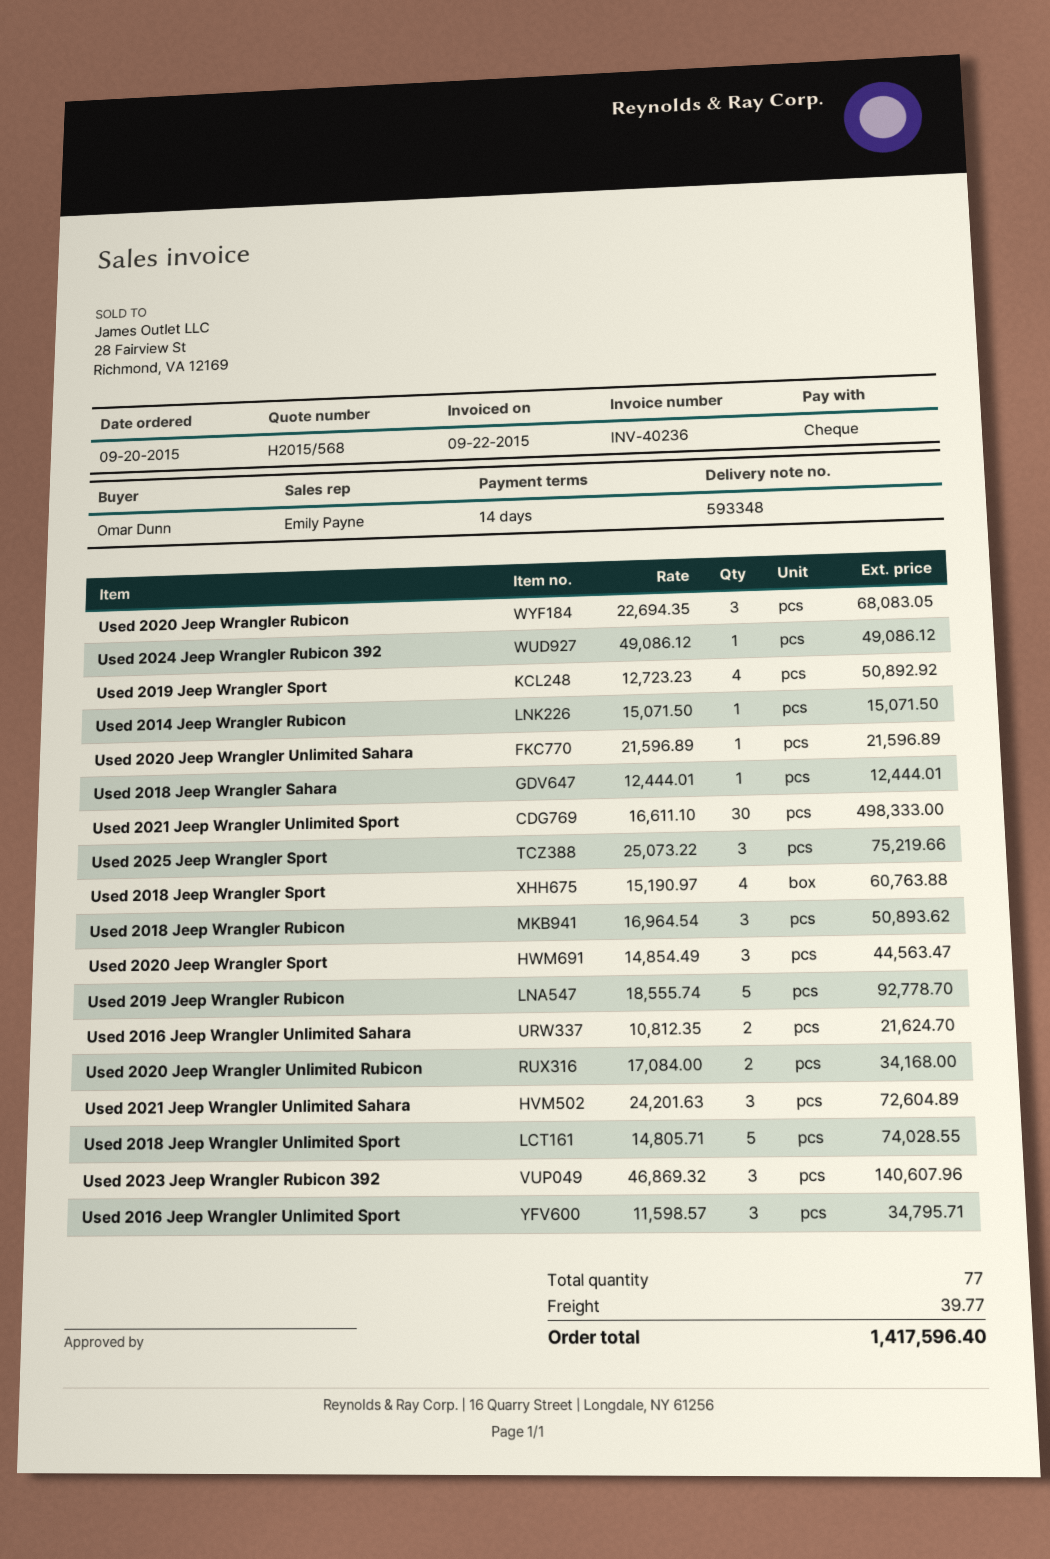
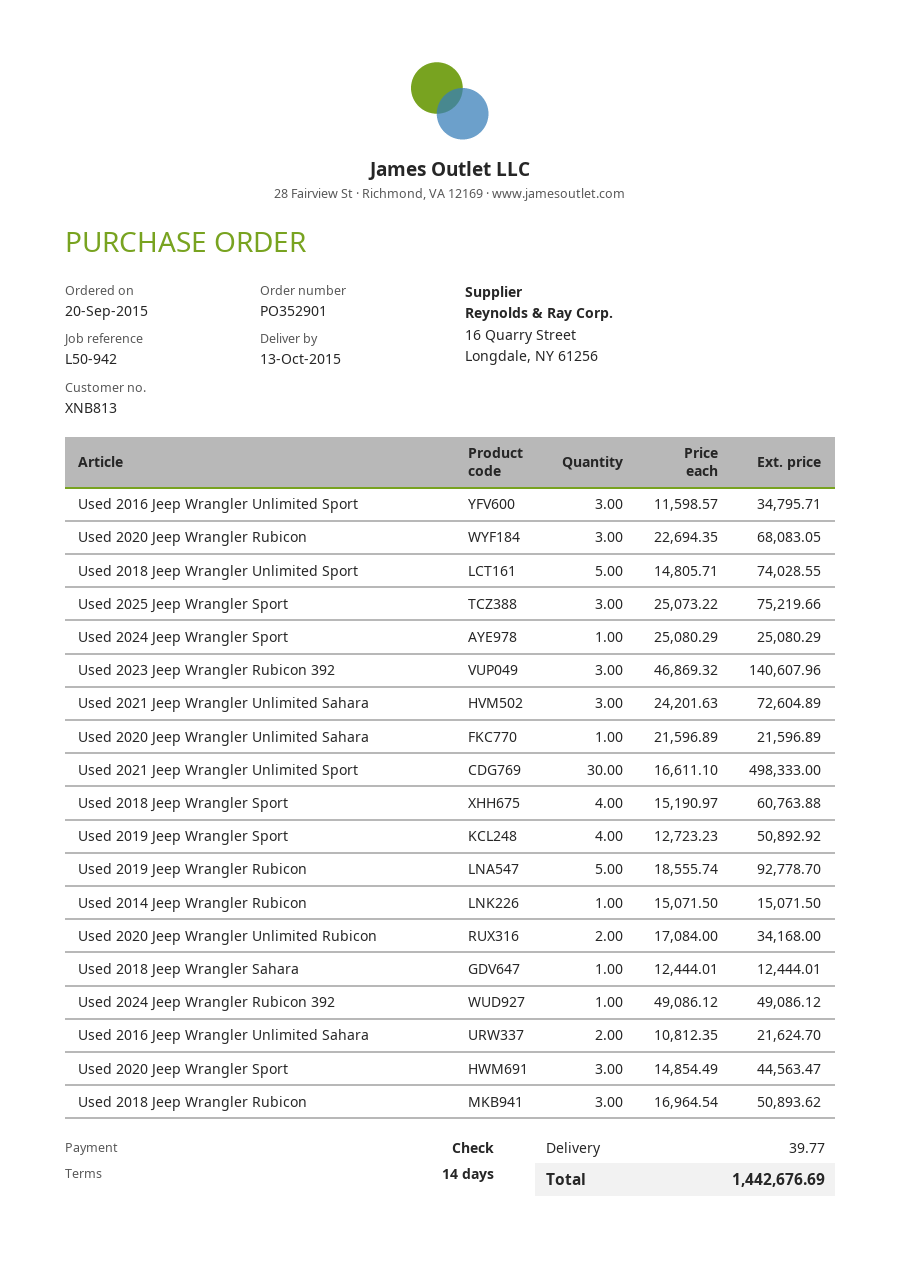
Used 2024 Jeep Wrangler Sport: none -> 1 x 25080.29 = 25080.29
total: 1417596.40 -> 1442676.69

